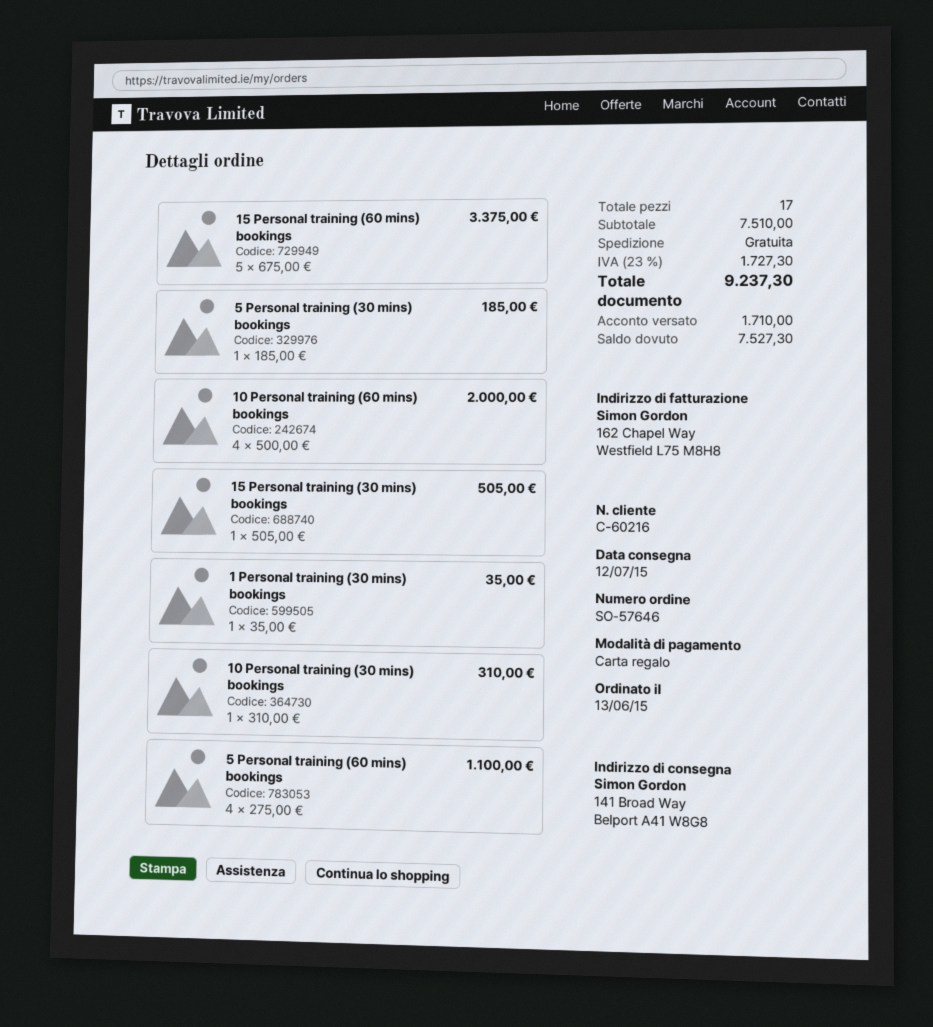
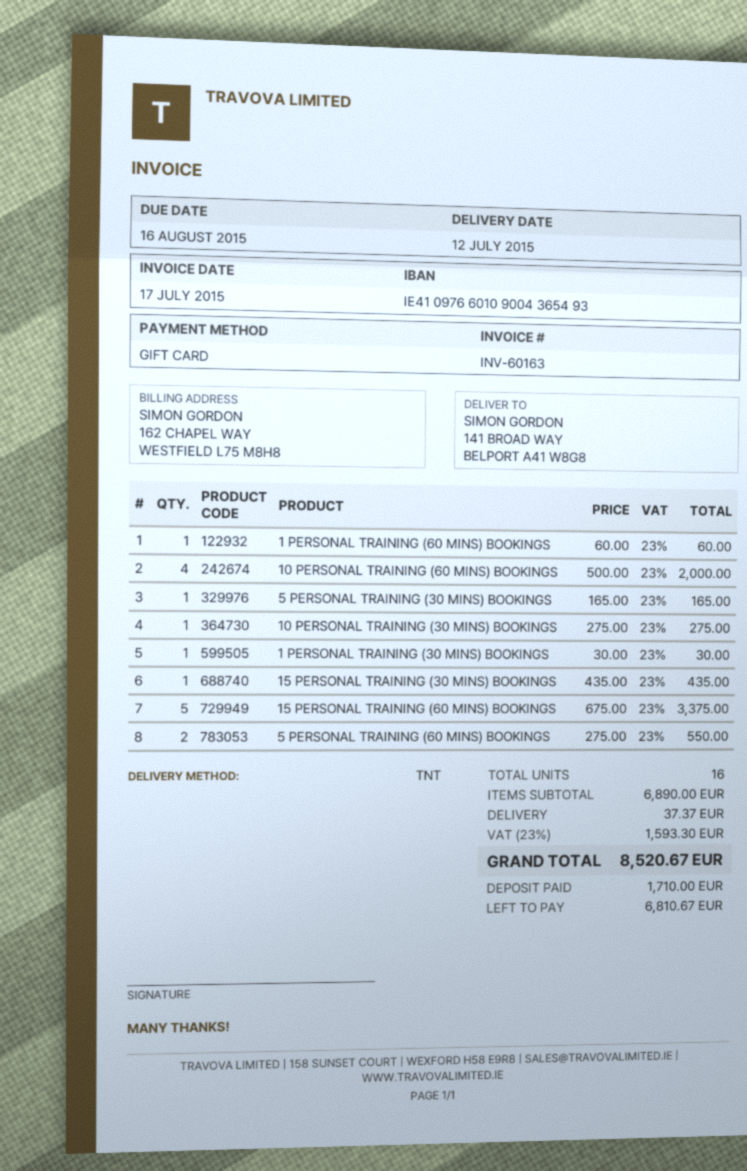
5 Personal training (30 mins) bookings: 1 x 185.00 = 185.00 -> 1 x 165.00 = 165.00
15 Personal training (30 mins) bookings: 1 x 505.00 = 505.00 -> 1 x 435.00 = 435.00
1 Personal training (30 mins) bookings: 1 x 35.00 = 35.00 -> 1 x 30.00 = 30.00
10 Personal training (30 mins) bookings: 1 x 310.00 = 310.00 -> 1 x 275.00 = 275.00
5 Personal training (60 mins) bookings: 4 x 275.00 = 1100.00 -> 2 x 275.00 = 550.00
1 PERSONAL TRAINING (60 MINS) BOOKINGS: none -> 1 x 60.00 = 60.00
total quantity: 17 -> 16
subtotal: 7510.00 -> 6890.00
shipping: 0.00 -> 37.37
tax: 23% = 1727.30 -> 23% = 1593.30
total: 9237.30 -> 8520.67
balance: 7527.30 -> 6810.67

